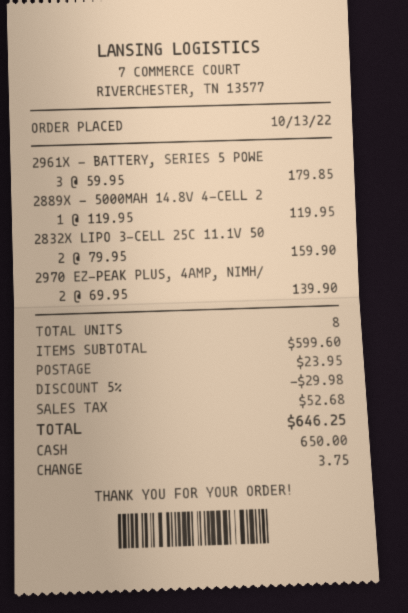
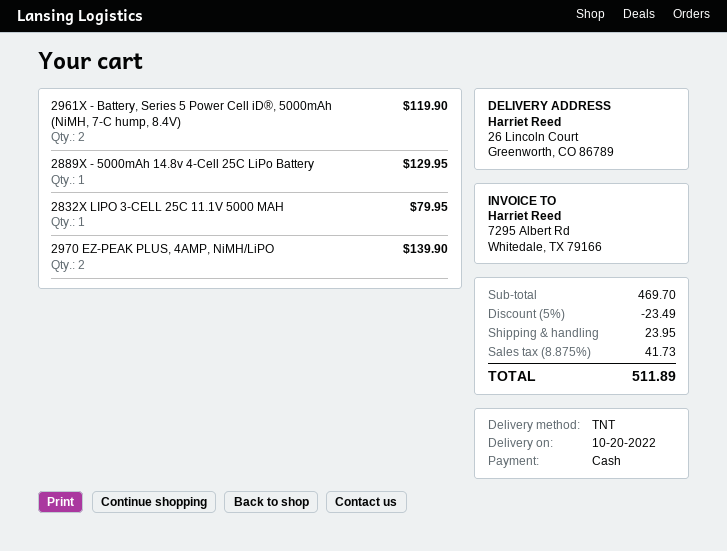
2961X - BATTERY, SERIES 5 POWE: 3 for 179.85 -> 2 for 119.90
2889X - 5000MAH 14.8V 4-CELL 2: 1 for 119.95 -> 1 for 129.95
2832X LIPO 3-CELL 25C 11.1V 50: 2 for 159.90 -> 1 for 79.95
subtotal: 599.60 -> 469.70
discount: 5% = 29.98 -> 5% = 23.49
tax: 52.68 -> 41.73
total: 646.25 -> 511.89

